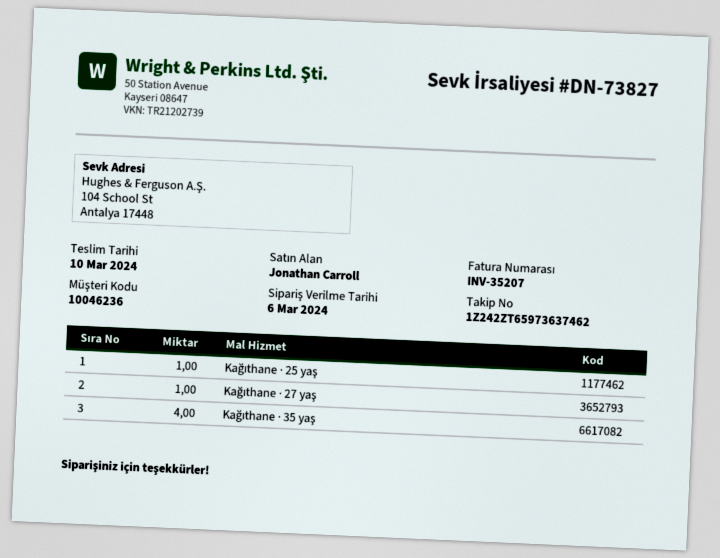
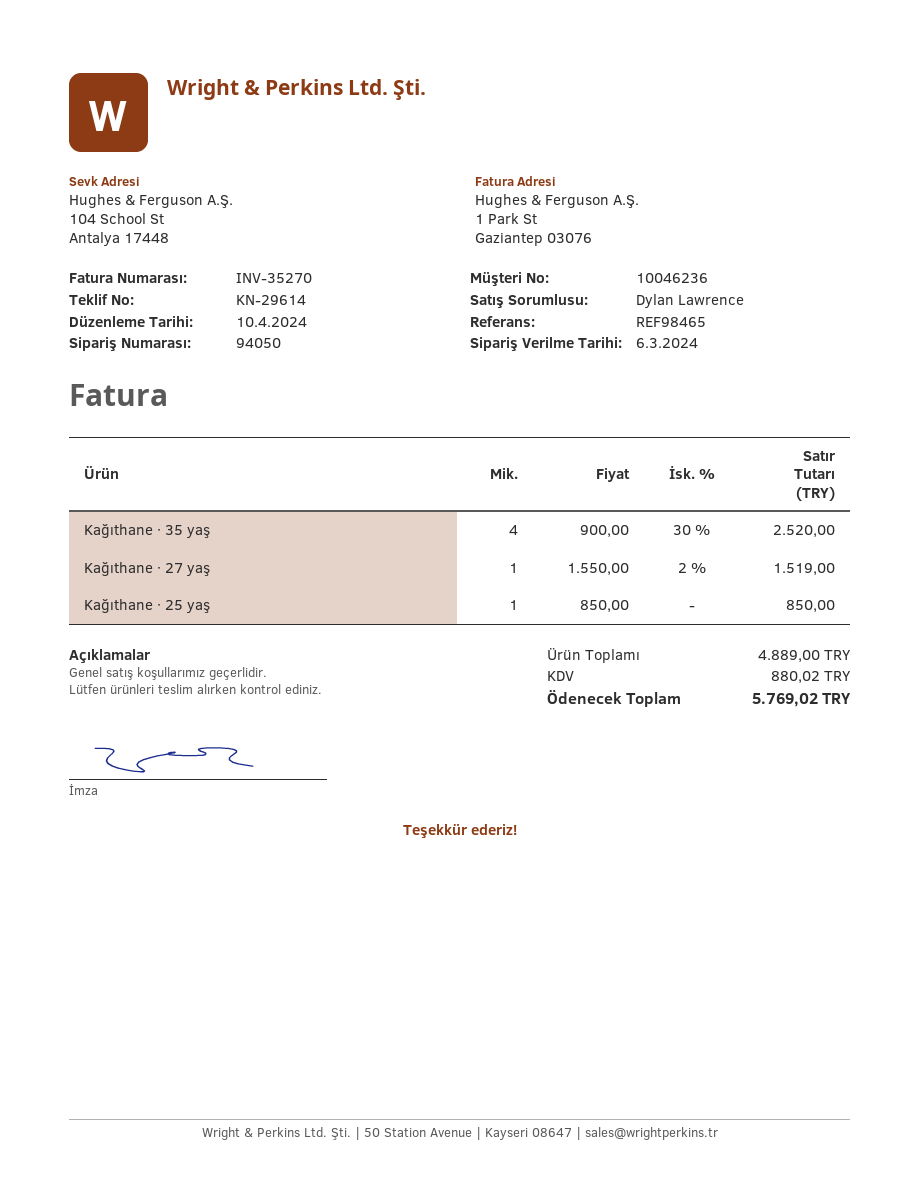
invoice number: INV-35207 -> INV-35270

